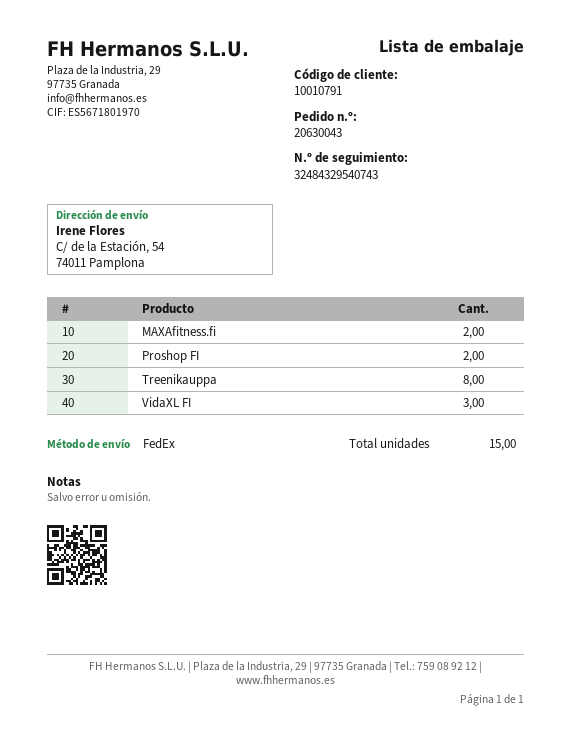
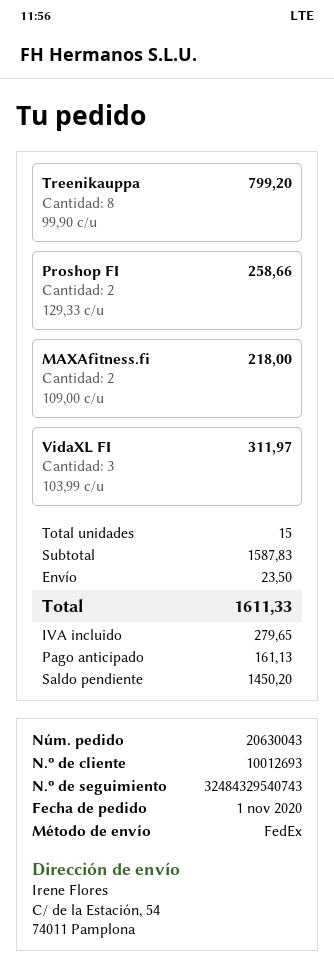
customer number: 10010791 -> 10012693

